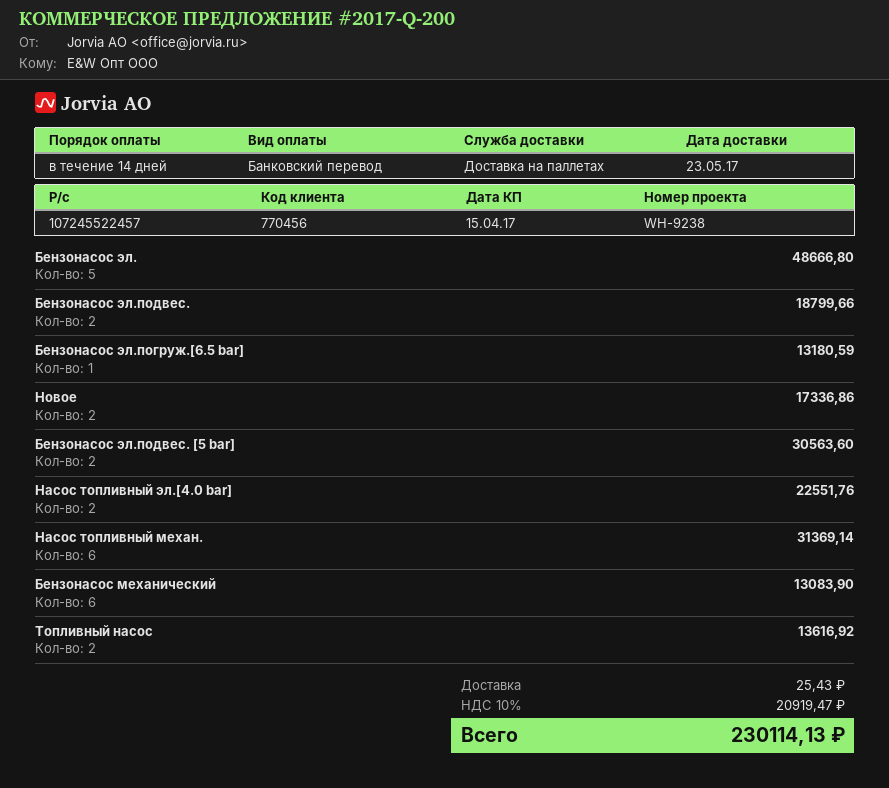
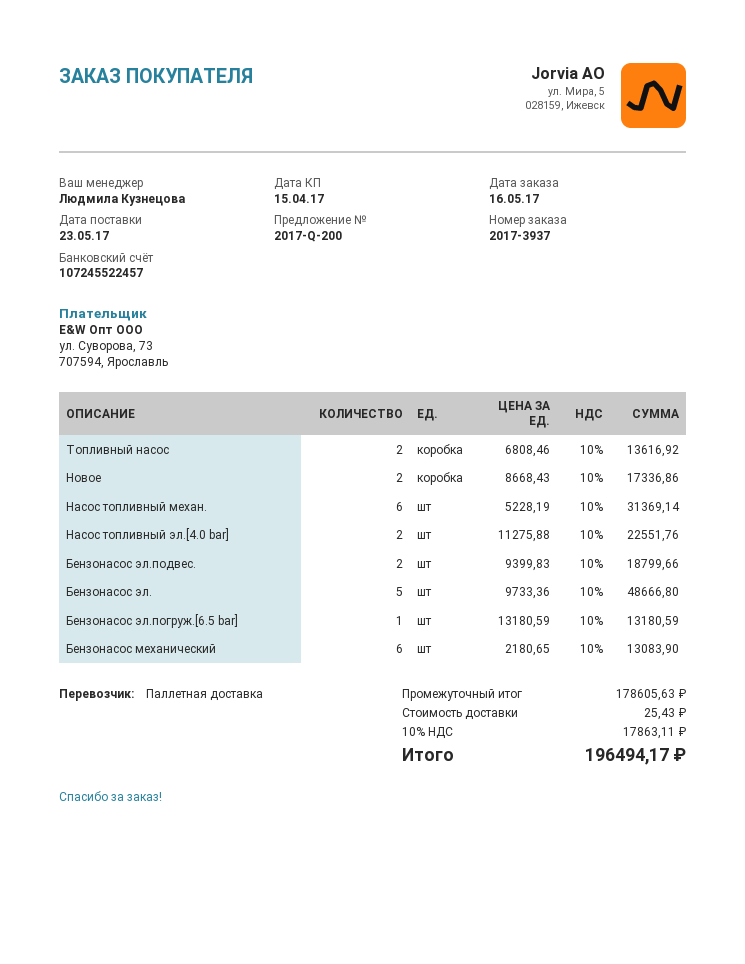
Бензонасос эл.подвес. [5 bar]: 2 for 30563.60 -> none
tax: 10% = 20919.47 -> 10% = 17863.11
total: 230114.13 -> 196494.17

